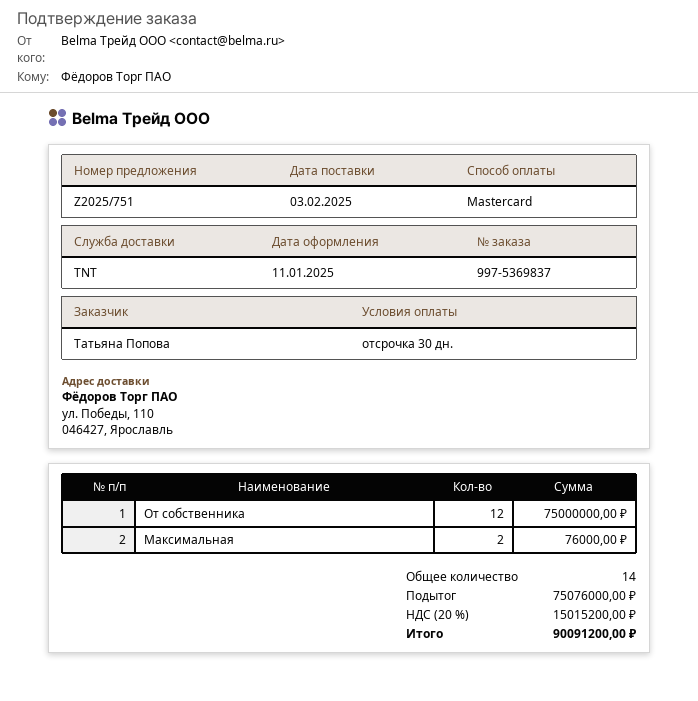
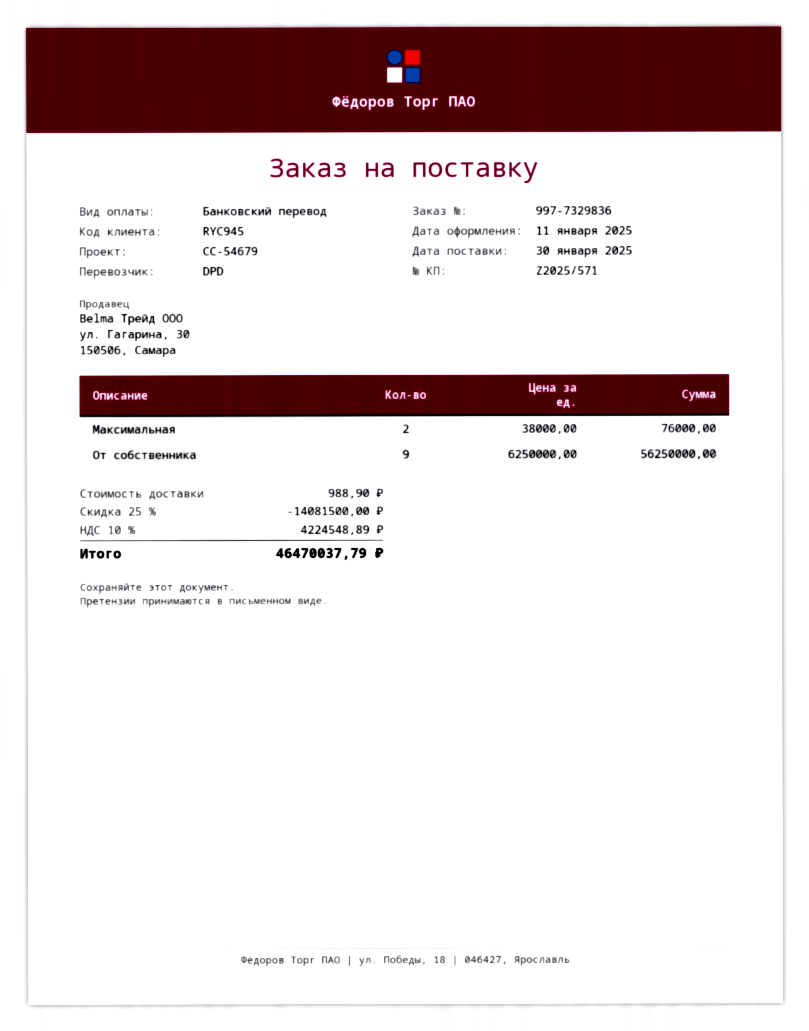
quote number: Z2025/751 -> Z2025/571
order number: 997-5369837 -> 997-7329836
delivery date: 2025-02-03 -> 2025-01-30
payment method: Mastercard -> bank transfer
shipping method: TNT -> DPD
От собственника: 12 for 75000000.00 -> 9 for 56250000.00
discount: none -> 25% = 14081500.00
shipping: none -> 988.90
tax: 20% = 15015200.00 -> 10% = 4224548.89
total: 90091200.00 -> 46470037.79

